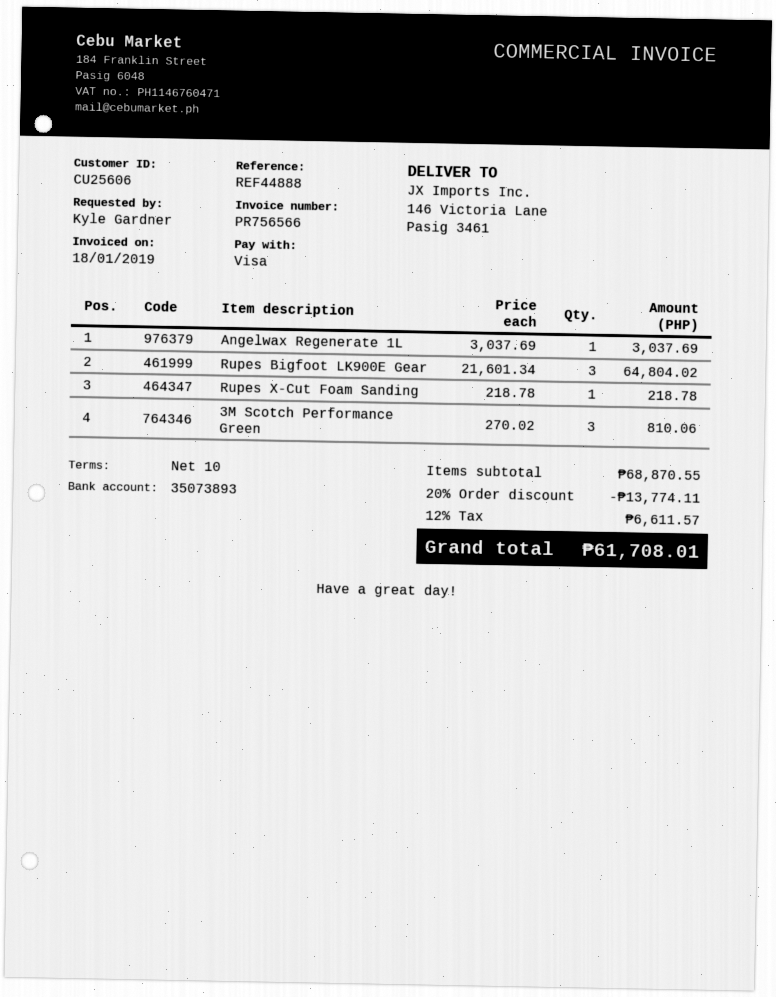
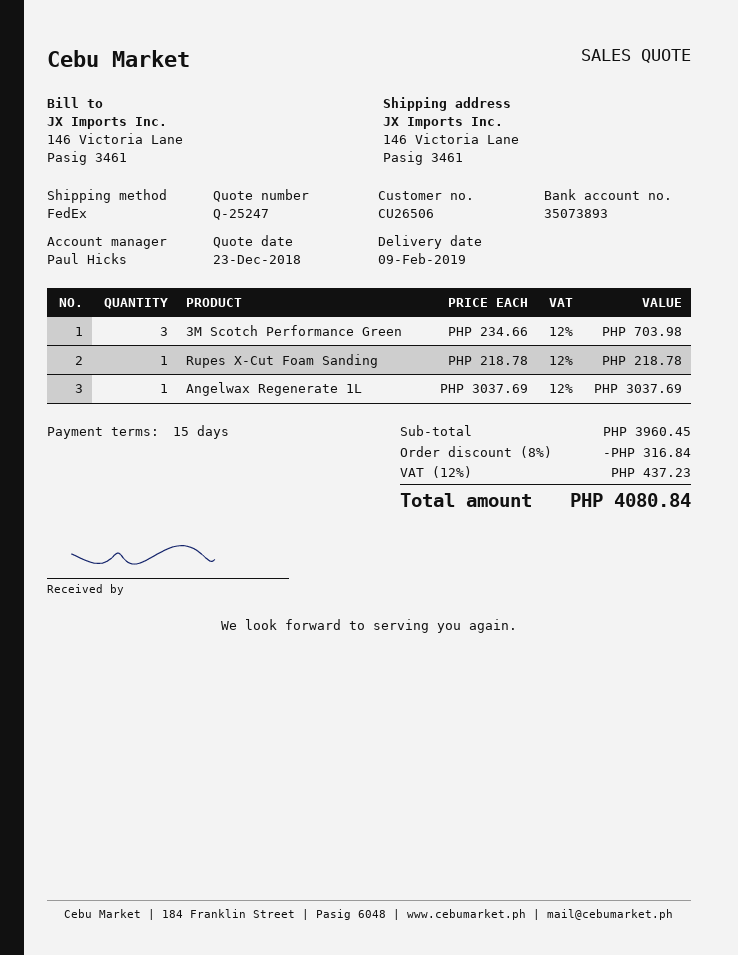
payment terms: 10 days -> 15 days
customer number: CU25606 -> CU26506
Rupes Bigfoot LK900E Gear: 3 x 21601.34 = 64804.02 -> none
3M Scotch Performance Green: 3 x 270.02 = 810.06 -> 3 x 234.66 = 703.98
subtotal: 68870.55 -> 3960.45
discount: 20% = 13774.11 -> 8% = 316.84
tax: 12% = 6611.57 -> 12% = 437.23
total: 61708.01 -> 4080.84

